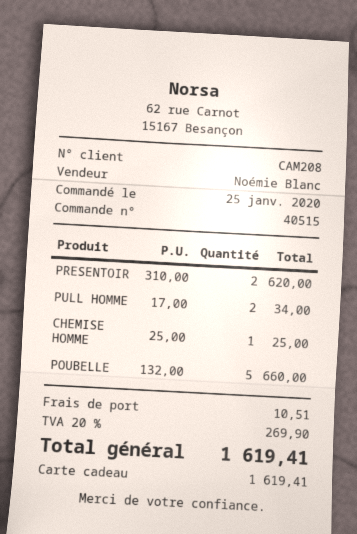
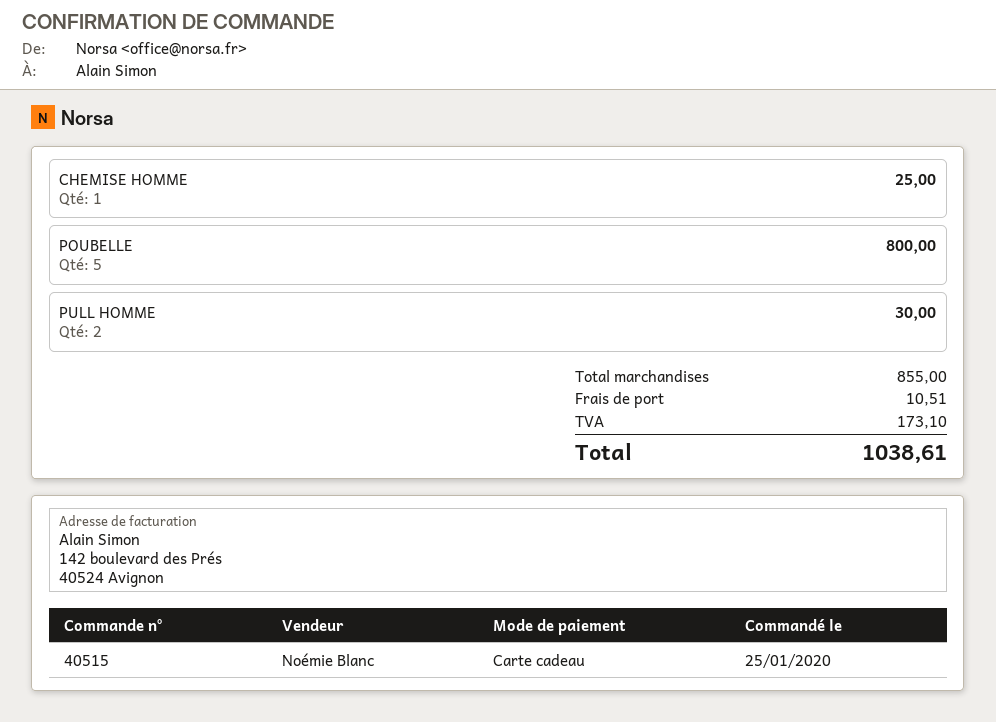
PRESENTOIR: 2 for 620.00 -> none
PULL HOMME: 2 for 34.00 -> 2 for 30.00
POUBELLE: 5 for 660.00 -> 5 for 800.00
tax: 269.90 -> 173.10
total: 1619.41 -> 1038.61

